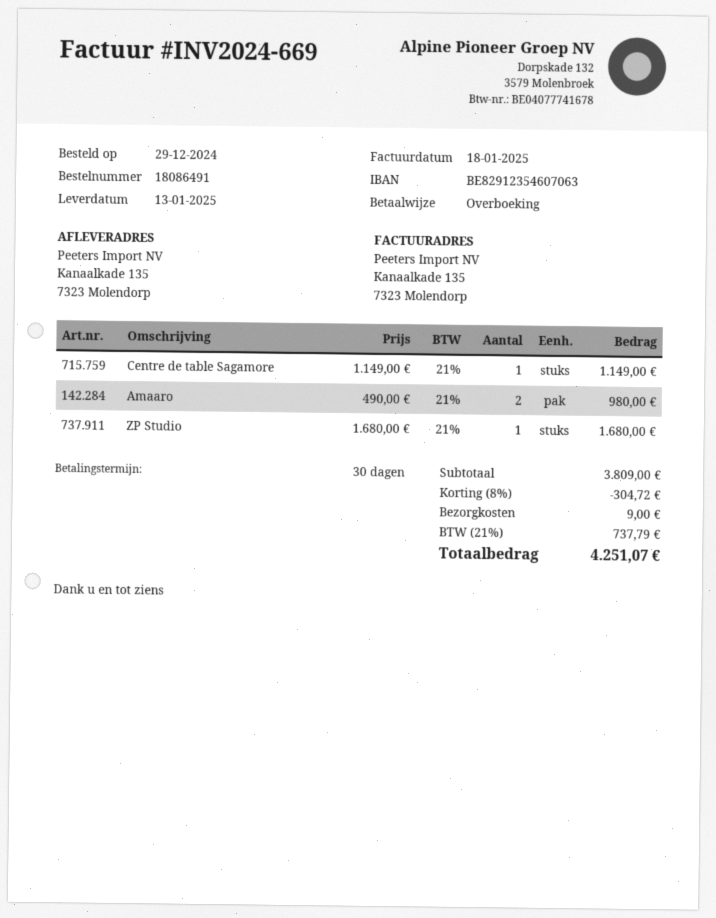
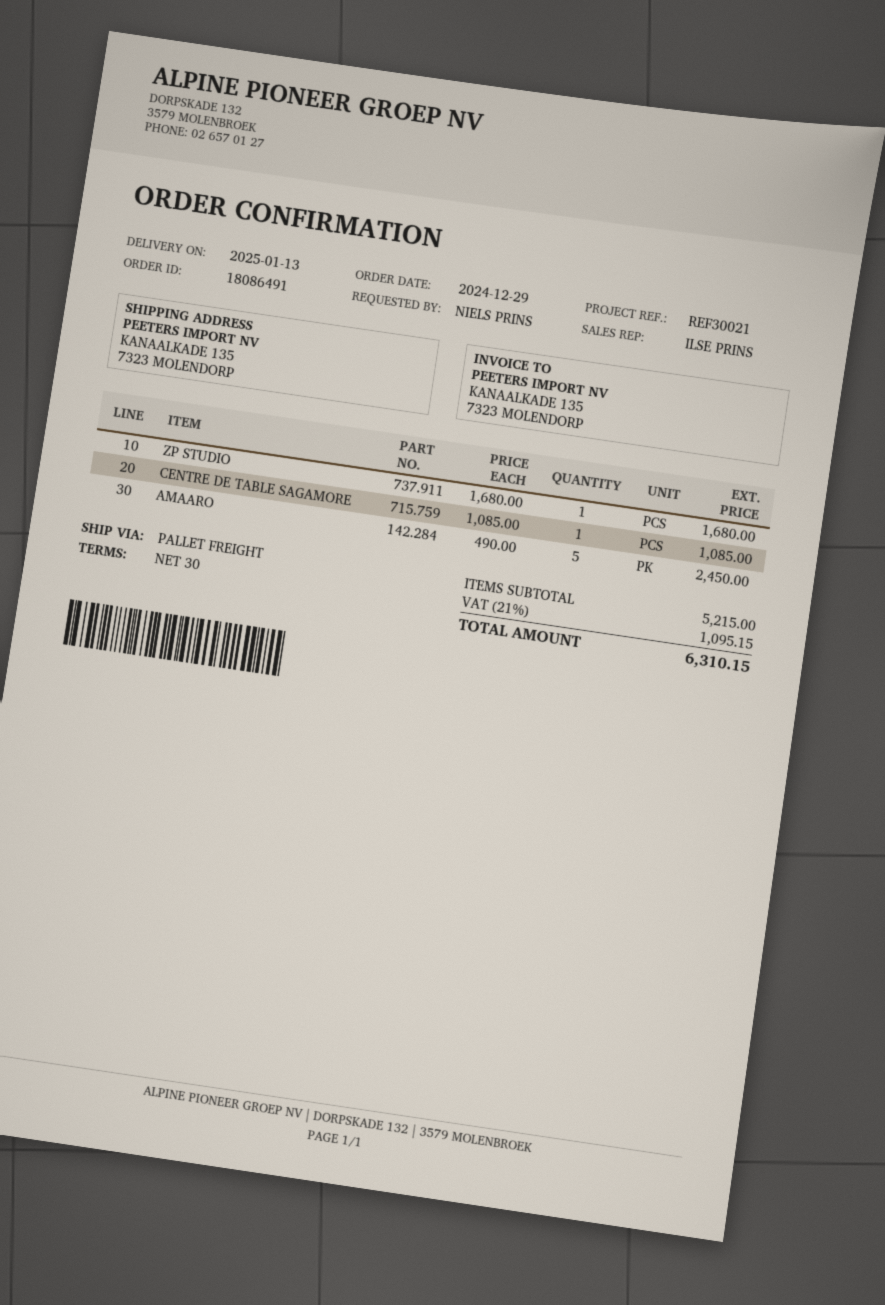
Centre de table Sagamore: 1 x 1149.00 = 1149.00 -> 1 x 1085.00 = 1085.00
Amaaro: 2 x 490.00 = 980.00 -> 5 x 490.00 = 2450.00
subtotal: 3809.00 -> 5215.00
discount: 8% = 304.72 -> none
shipping: 9.00 -> none
tax: 21% = 737.79 -> 21% = 1095.15
total: 4251.07 -> 6310.15

